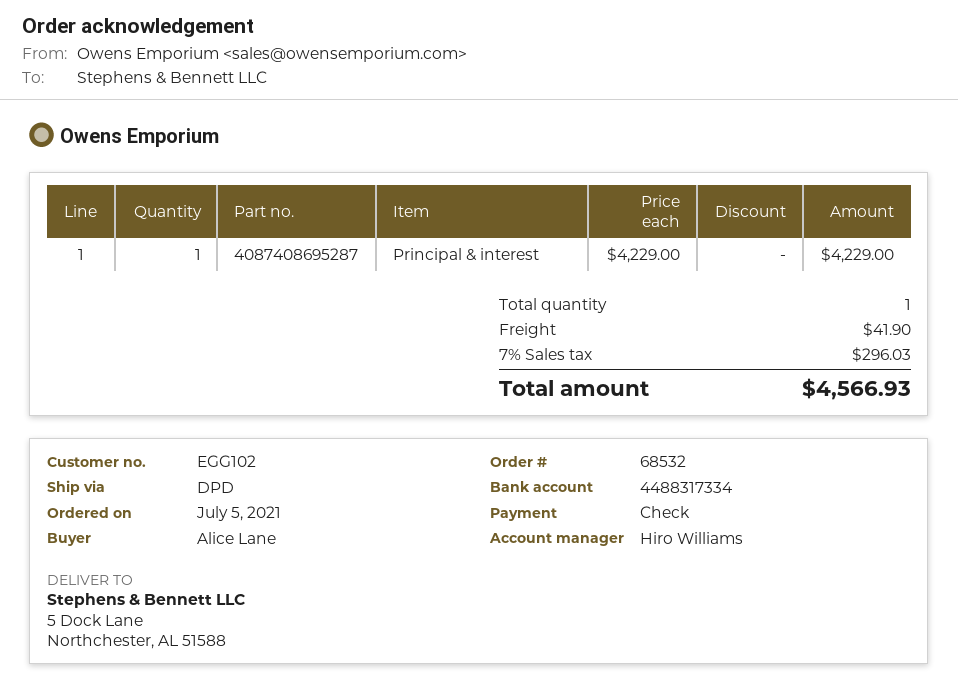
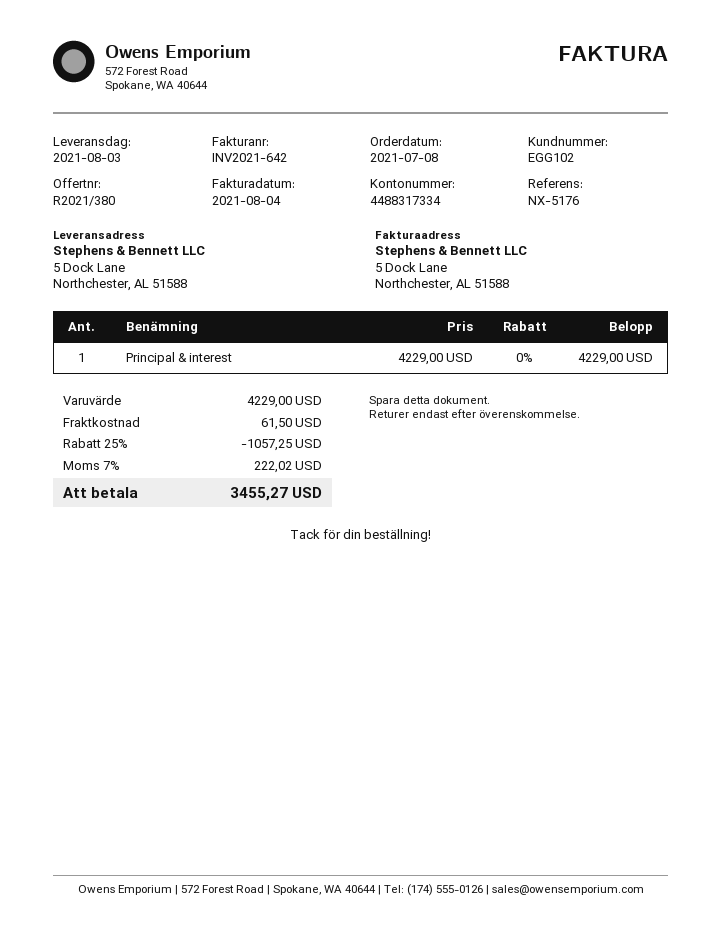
order date: 2021-07-05 -> 2021-07-08
discount: none -> 25% = 1057.25
shipping: 41.90 -> 61.50
tax: 7% = 296.03 -> 7% = 222.02
total: 4566.93 -> 3455.27

